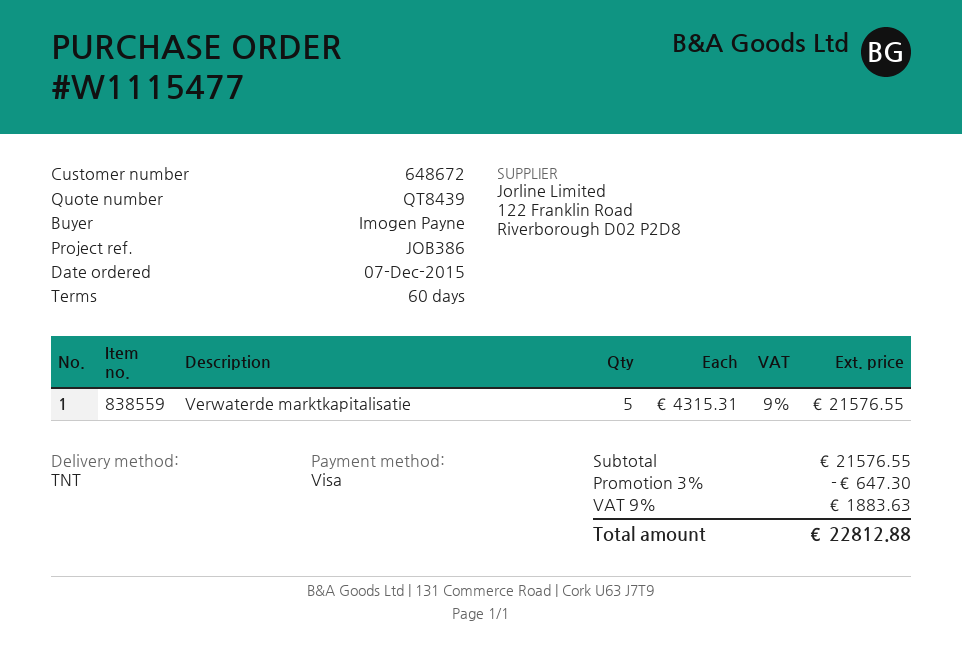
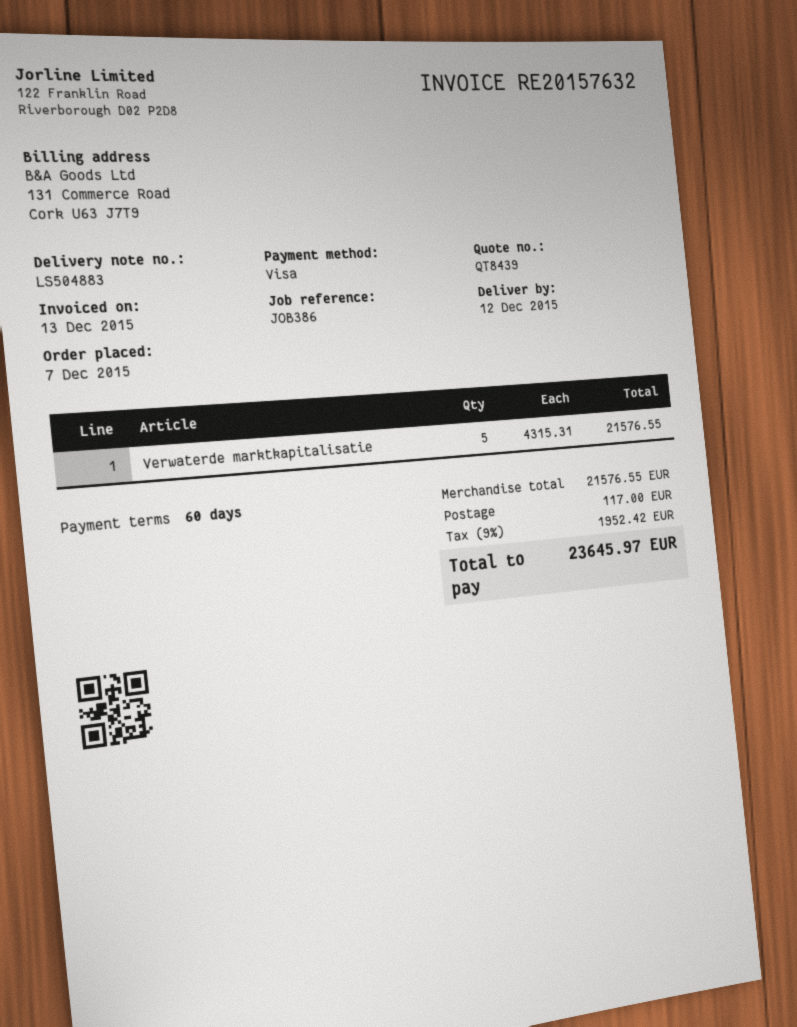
discount: 3% = 647.30 -> none
shipping: none -> 117.00
tax: 9% = 1883.63 -> 9% = 1952.42
total: 22812.88 -> 23645.97

